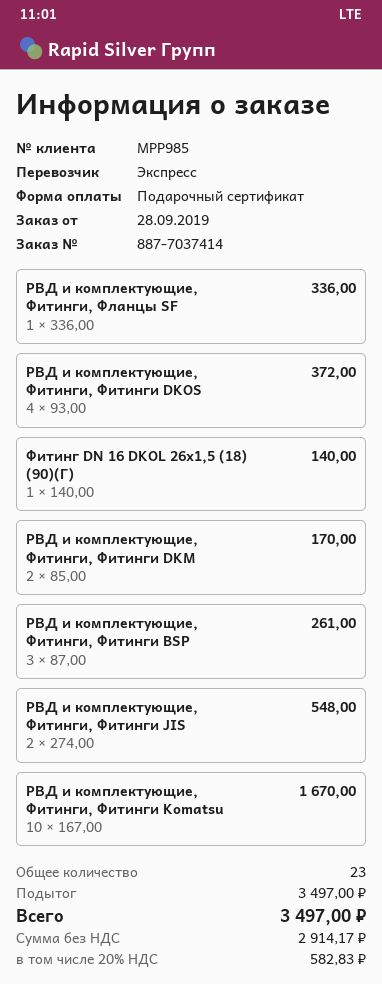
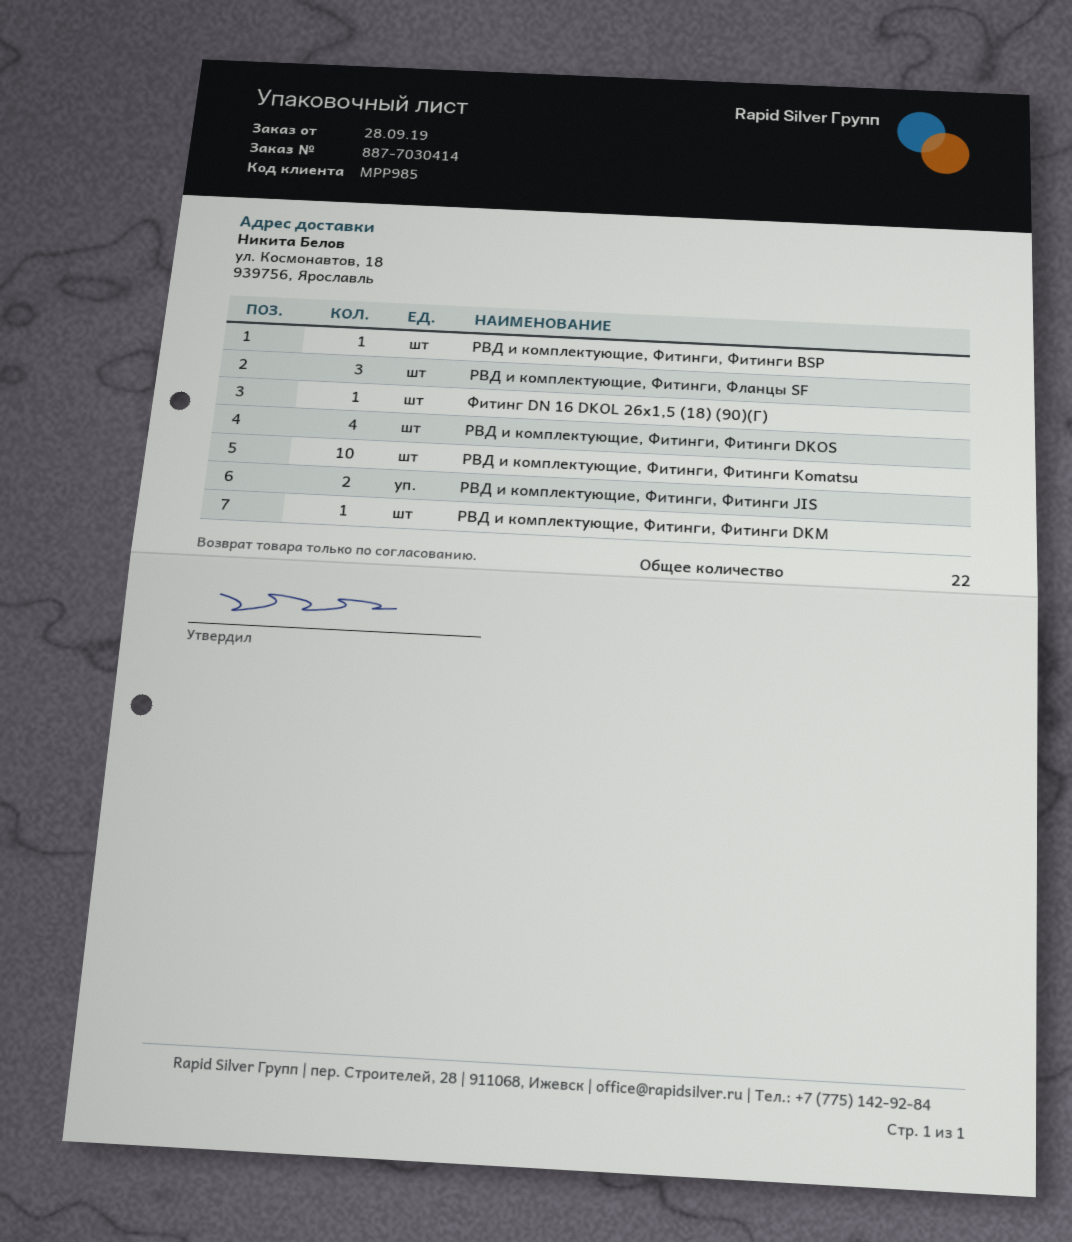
order number: 887-7037414 -> 887-7030414
РВД и комплектующие, Фитинги, Фланцы SF: 1 -> 3
РВД и комплектующие, Фитинги, Фитинги DKM: 2 -> 1
РВД и комплектующие, Фитинги, Фитинги BSP: 3 -> 1
total quantity: 23 -> 22

